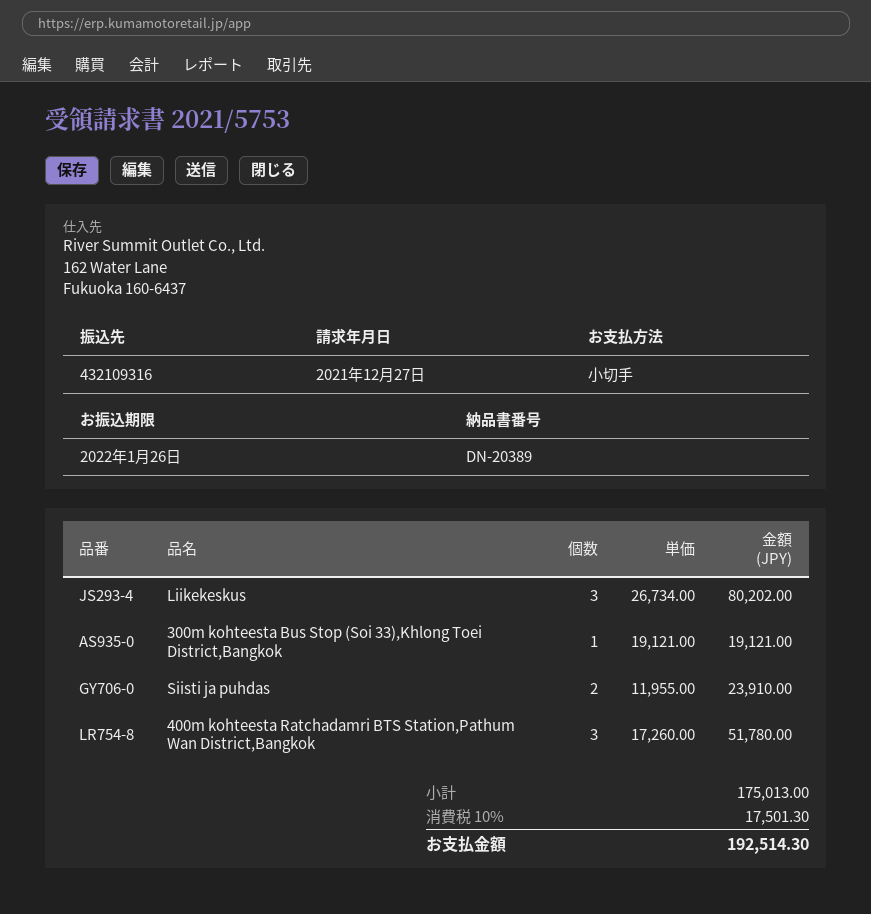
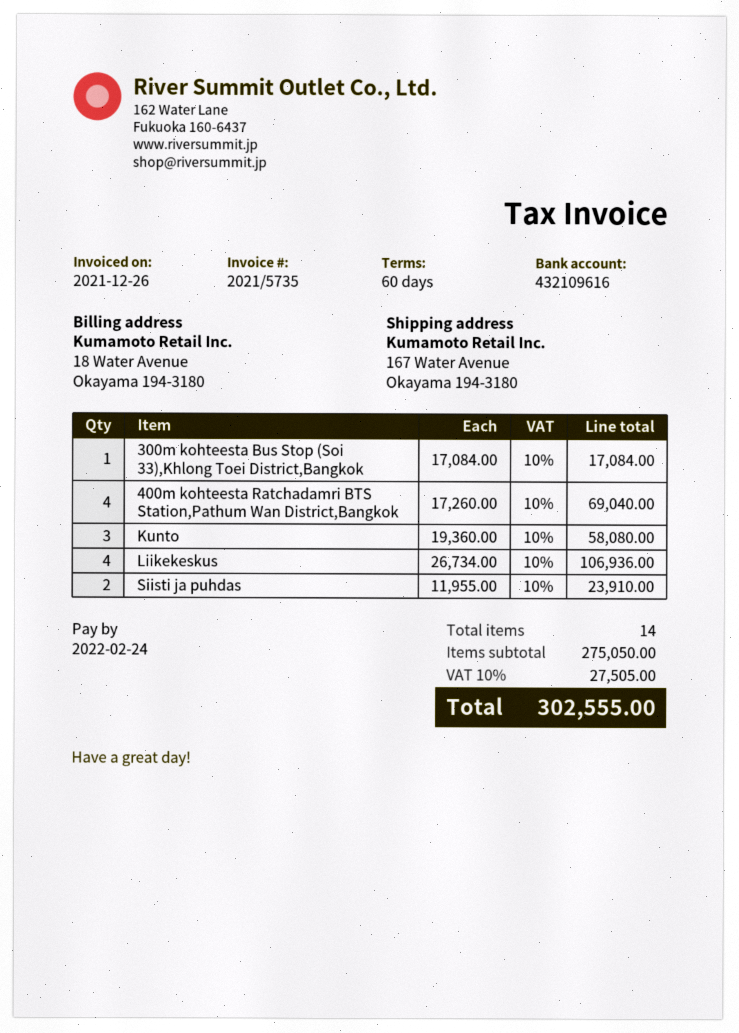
invoice number: 2021/5753 -> 2021/5735
invoice date: 2021-12-27 -> 2021-12-26
due date: 2022-01-26 -> 2022-02-24
bank account: 432109316 -> 432109616
Liikekeskus: 3 x 26734.00 = 80202.00 -> 4 x 26734.00 = 106936.00
300m kohteesta Bus Stop (Soi 33),Khlong Toei District,Bangkok: 1 x 19121.00 = 19121.00 -> 1 x 17084.00 = 17084.00
400m kohteesta Ratchadamri BTS Station,Pathum Wan District,Bangkok: 3 x 17260.00 = 51780.00 -> 4 x 17260.00 = 69040.00
Kunto: none -> 3 x 19360.00 = 58080.00
subtotal: 175013.00 -> 275050.00
tax: 10% = 17501.30 -> 10% = 27505.00
total: 192514.30 -> 302555.00

